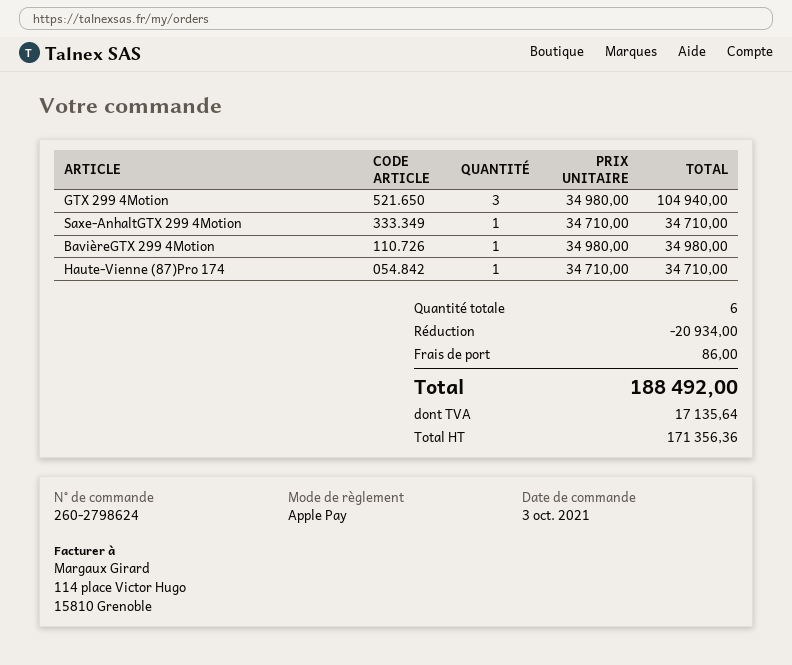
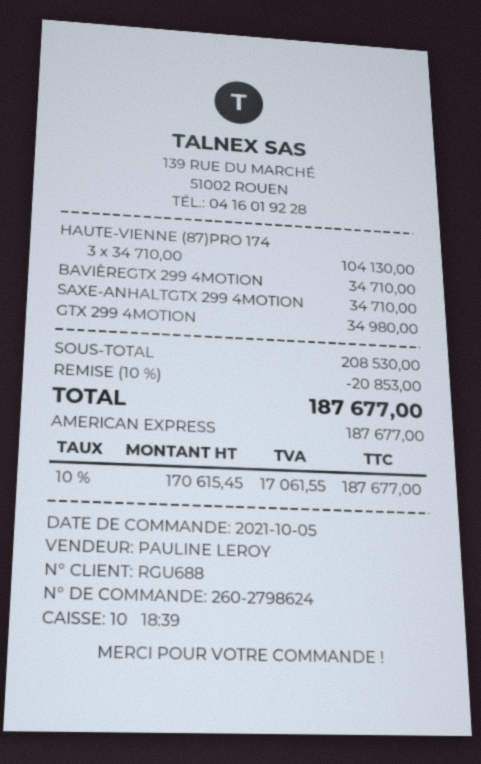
order date: 2021-10-03 -> 2021-10-05
payment method: Apple Pay -> American Express
GTX 299 4Motion: 3 x 34980.00 = 104940.00 -> 1 x 34980.00 = 34980.00
BavièreGTX 299 4Motion: 1 x 34980.00 = 34980.00 -> 1 x 34710.00 = 34710.00
Haute-Vienne (87)Pro 174: 1 x 34710.00 = 34710.00 -> 3 x 34710.00 = 104130.00
discount: 20934.00 -> 20853.00
shipping: 86.00 -> none
net: 171356.36 -> 170615.45
tax: 17135.64 -> 17061.55
total: 188492.00 -> 187677.00

